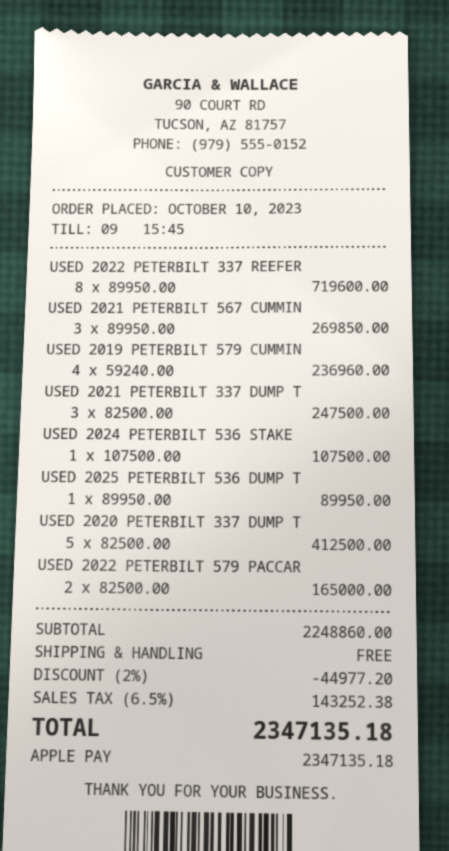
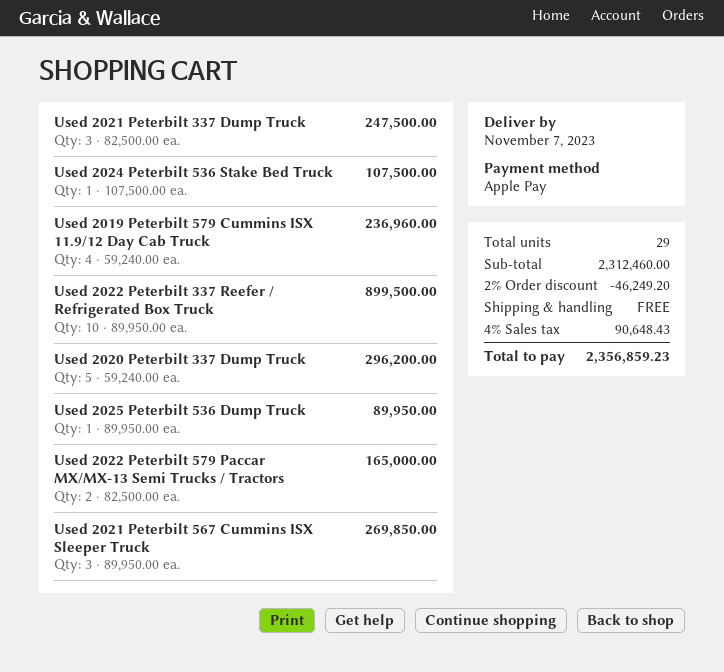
USED 2022 PETERBILT 337 REEFER: 8 x 89950.00 = 719600.00 -> 10 x 89950.00 = 899500.00
USED 2020 PETERBILT 337 DUMP T: 5 x 82500.00 = 412500.00 -> 5 x 59240.00 = 296200.00
subtotal: 2248860.00 -> 2312460.00
discount: 2% = 44977.20 -> 2% = 46249.20
tax: 6.5% = 143252.38 -> 4% = 90648.43
total: 2347135.18 -> 2356859.23

